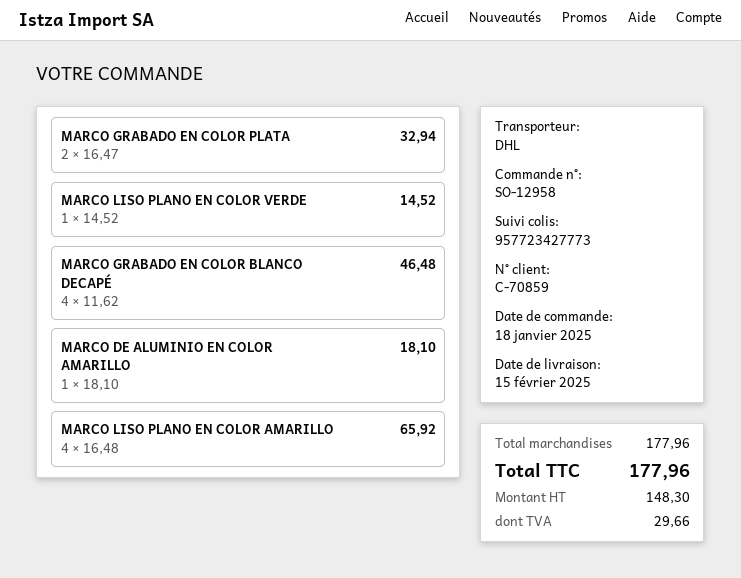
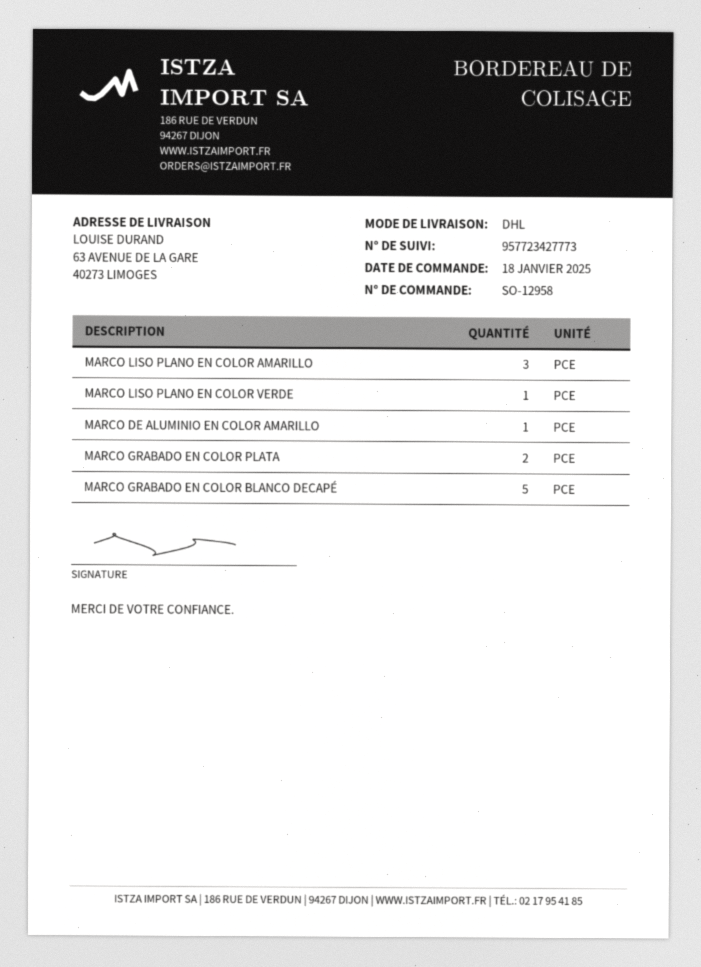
MARCO GRABADO EN COLOR BLANCO DECAPÉ: 4 -> 5
MARCO LISO PLANO EN COLOR AMARILLO: 4 -> 3

